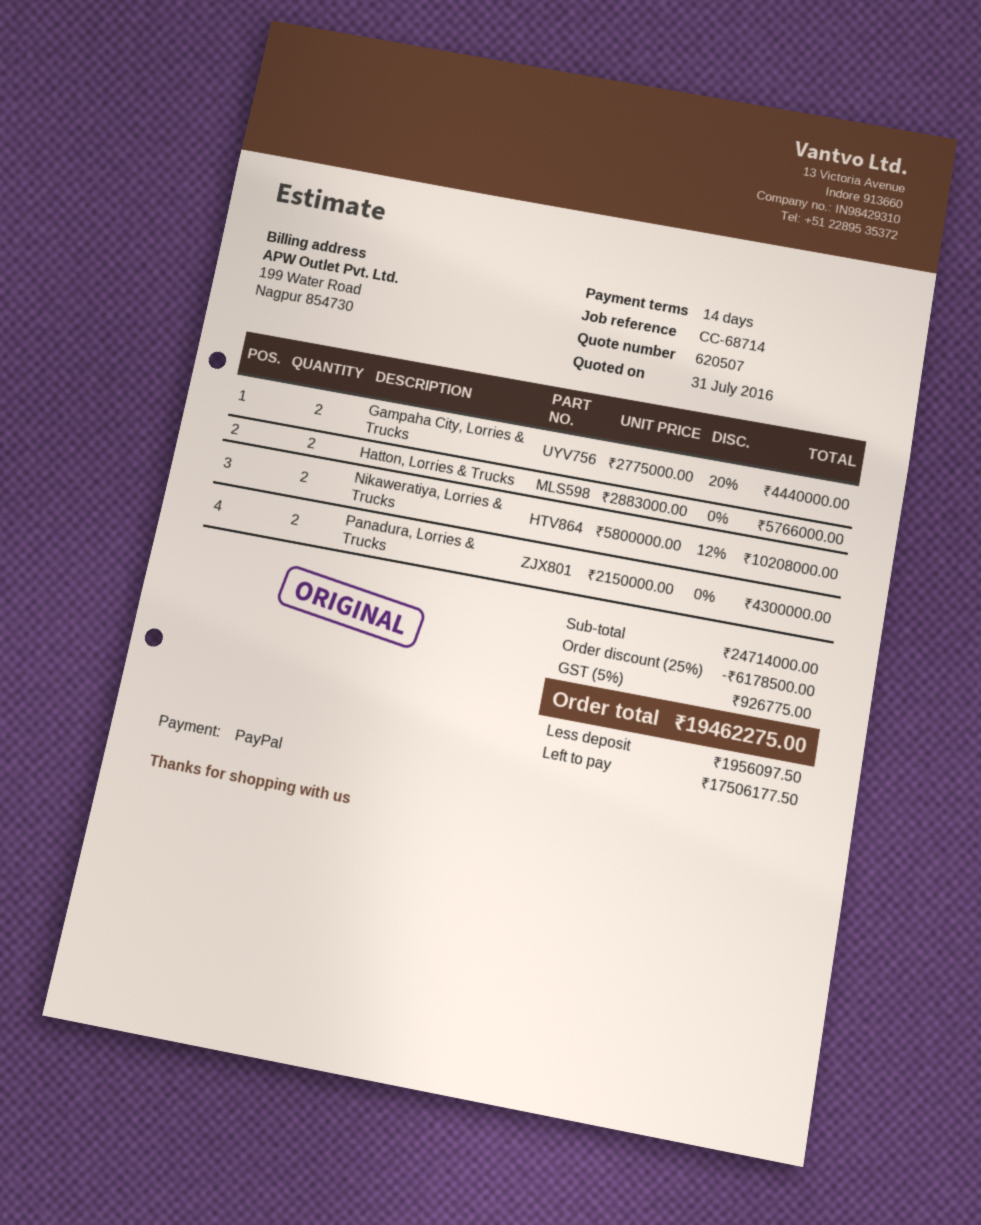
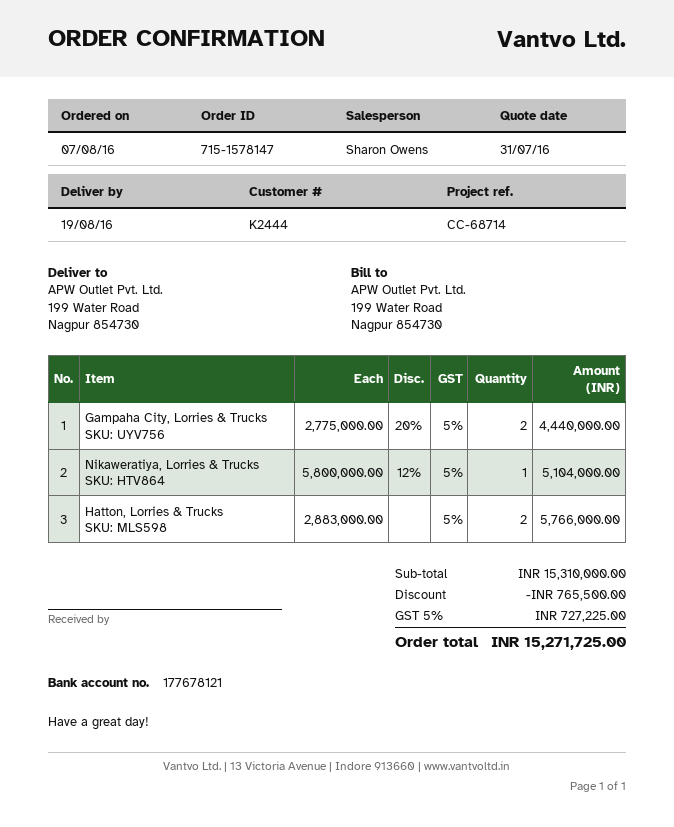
Nikaweratiya, Lorries & Trucks: 2 x 5800000.00 - 12% = 10208000.00 -> 1 x 5800000.00 - 12% = 5104000.00
Panadura, Lorries & Trucks: 2 x 2150000.00 = 4300000.00 -> none
subtotal: 24714000.00 -> 15310000.00
discount: 6178500.00 -> 765500.00
tax: 5% = 926775.00 -> 5% = 727225.00
total: 19462275.00 -> 15271725.00

